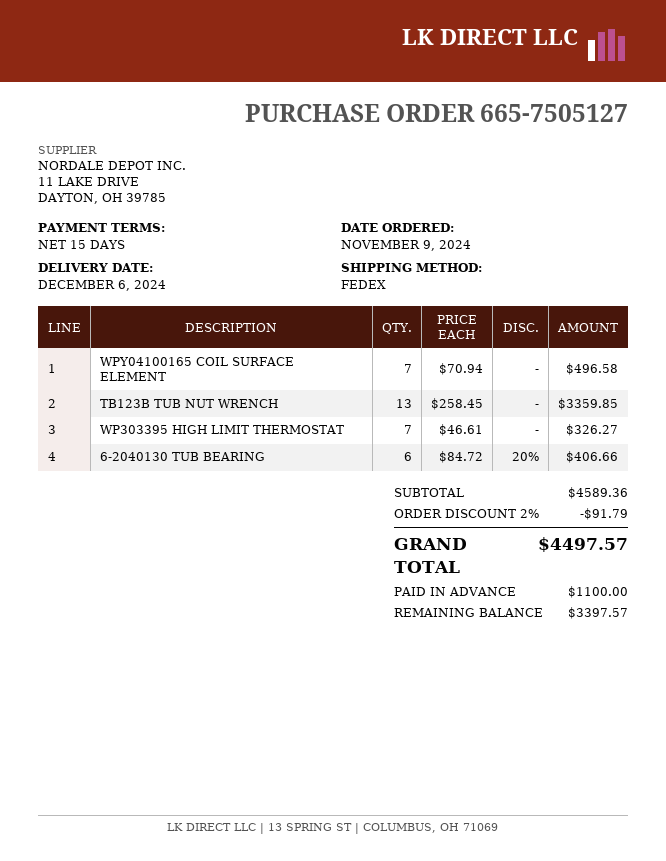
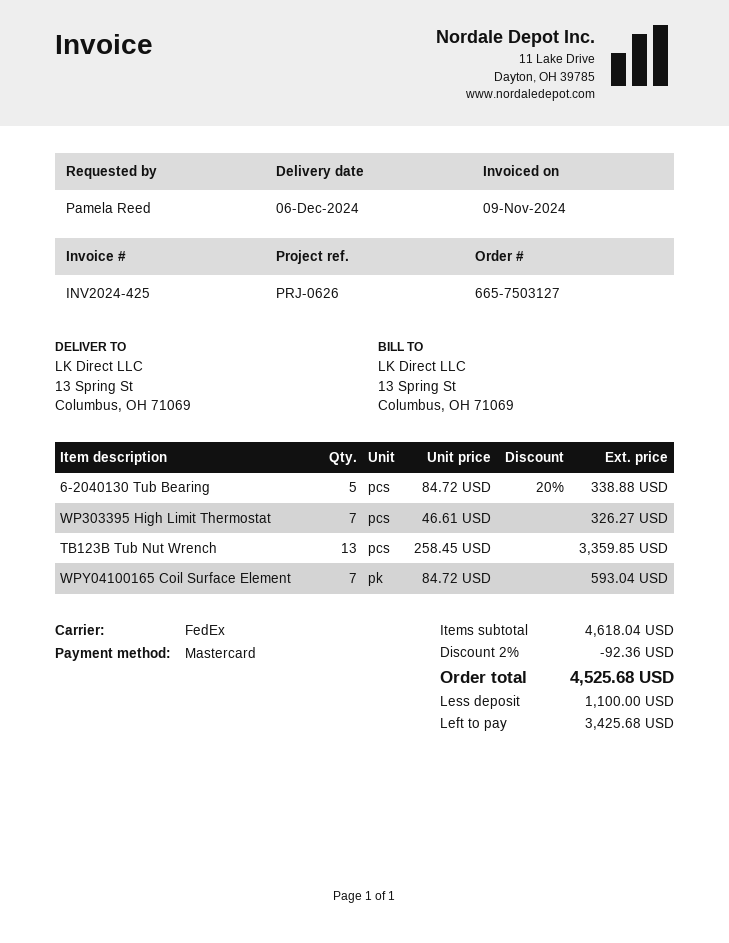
order number: 665-7505127 -> 665-7503127
WPY04100165 COIL SURFACE ELEMENT: 7 x 70.94 = 496.58 -> 7 x 84.72 = 593.04
6-2040130 TUB BEARING: 6 x 84.72 - 20% = 406.66 -> 5 x 84.72 - 20% = 338.88
subtotal: 4589.36 -> 4618.04
discount: 2% = 91.79 -> 2% = 92.36
total: 4497.57 -> 4525.68
balance: 3397.57 -> 3425.68

